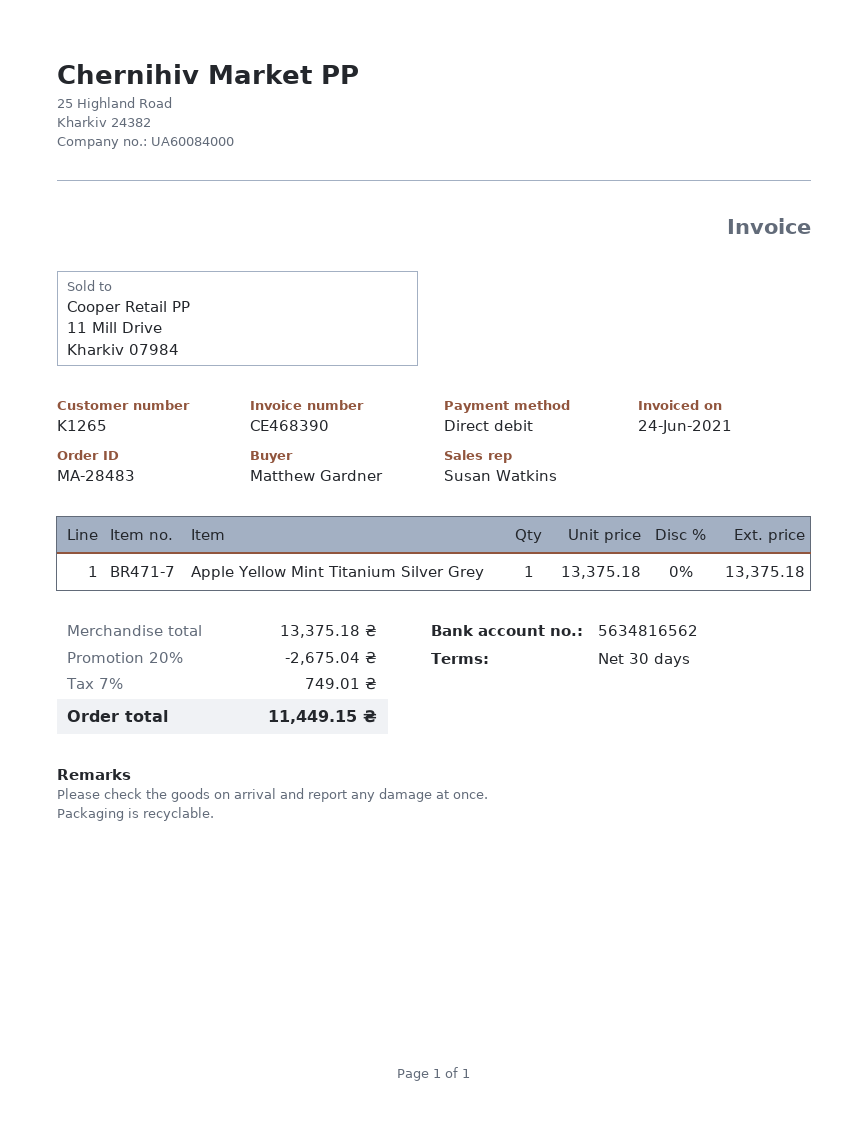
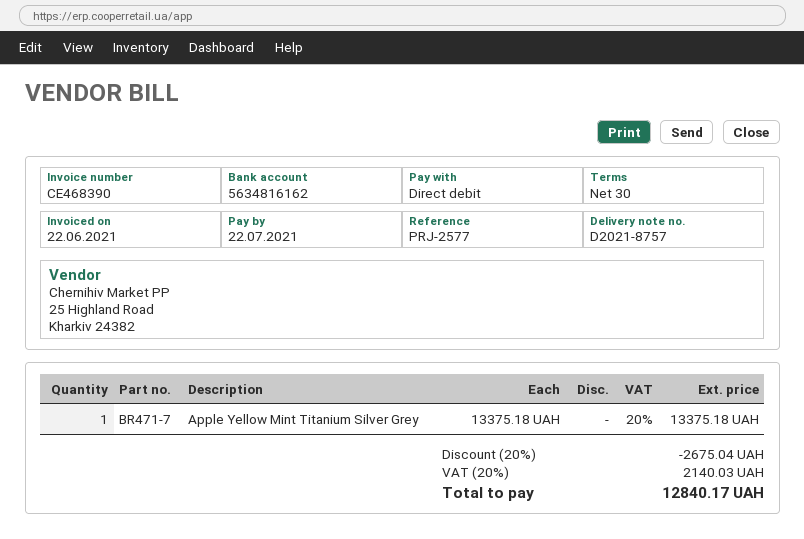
invoice date: 2021-06-24 -> 2021-06-22
bank account: 5634816562 -> 5634816162
tax: 7% = 749.01 -> 20% = 2140.03
total: 11449.15 -> 12840.17

